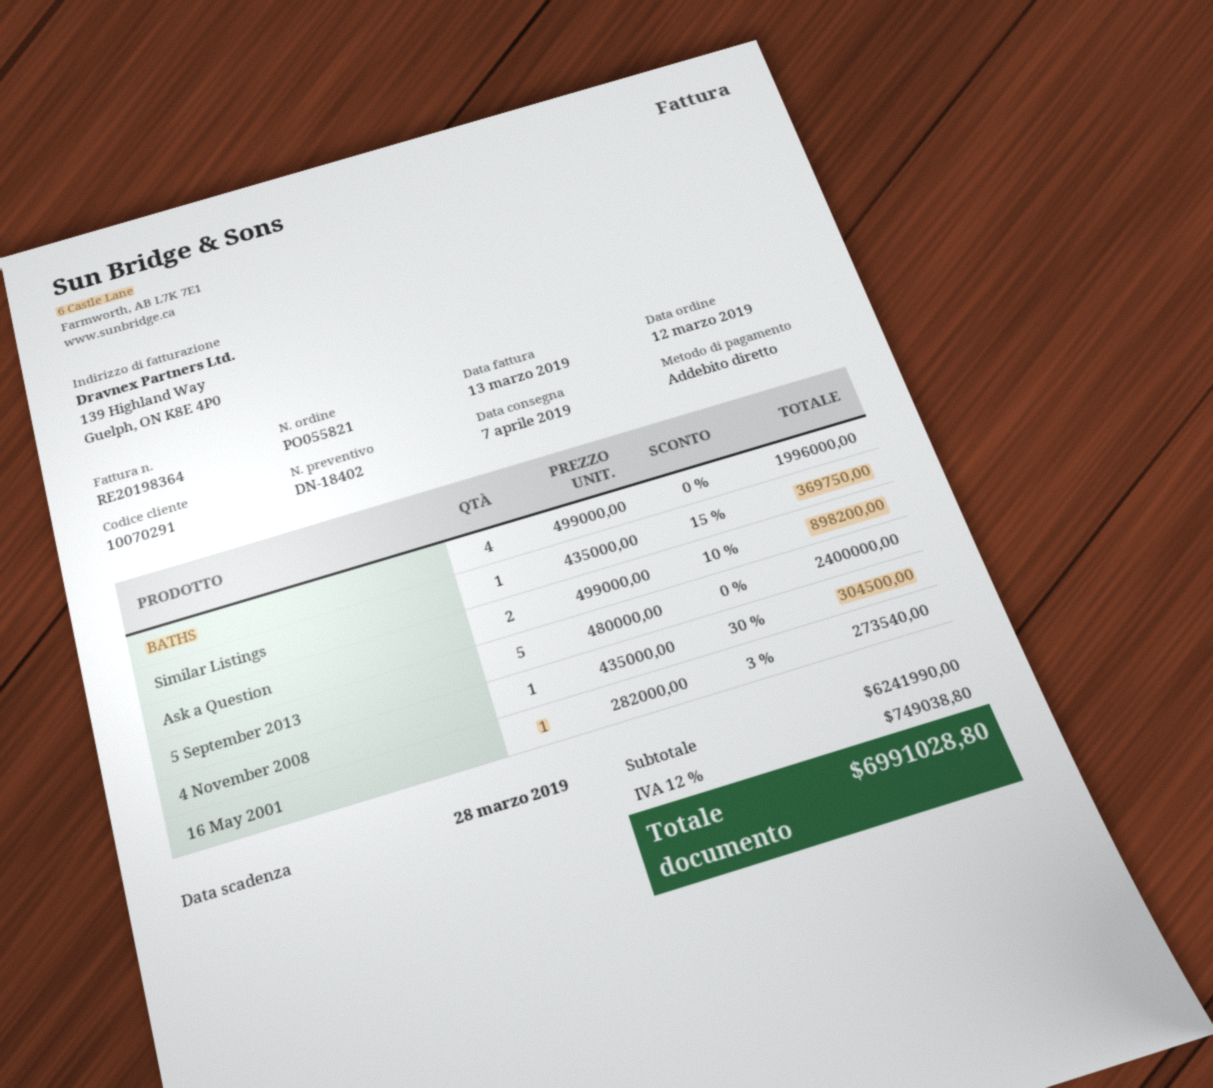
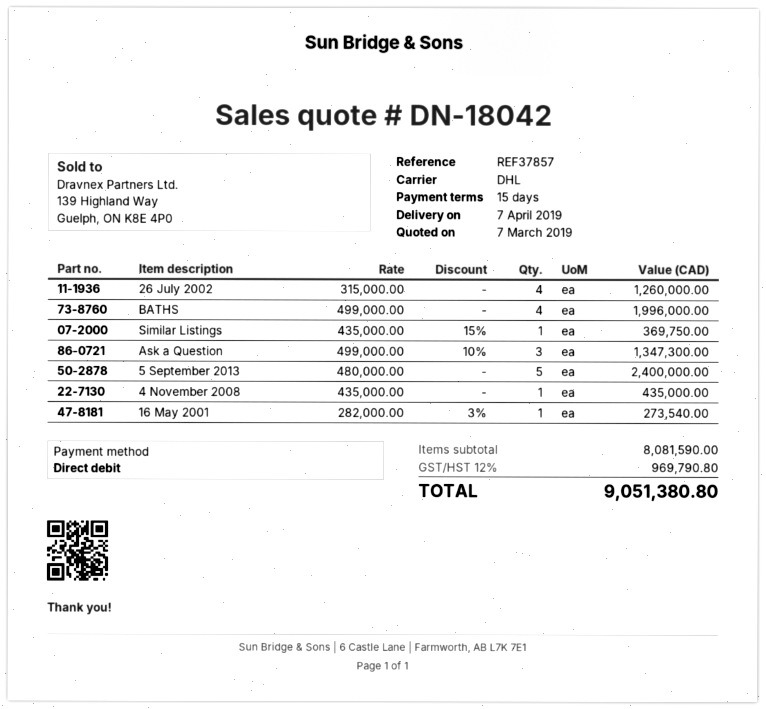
quote number: DN-18402 -> DN-18042
Ask a Question: 2 x 499000.00 - 10% = 898200.00 -> 3 x 499000.00 - 10% = 1347300.00
4 November 2008: 1 x 435000.00 - 30% = 304500.00 -> 1 x 435000.00 = 435000.00
26 July 2002: none -> 4 x 315000.00 = 1260000.00
subtotal: 6241990.00 -> 8081590.00
tax: 12% = 749038.80 -> 12% = 969790.80
total: 6991028.80 -> 9051380.80

